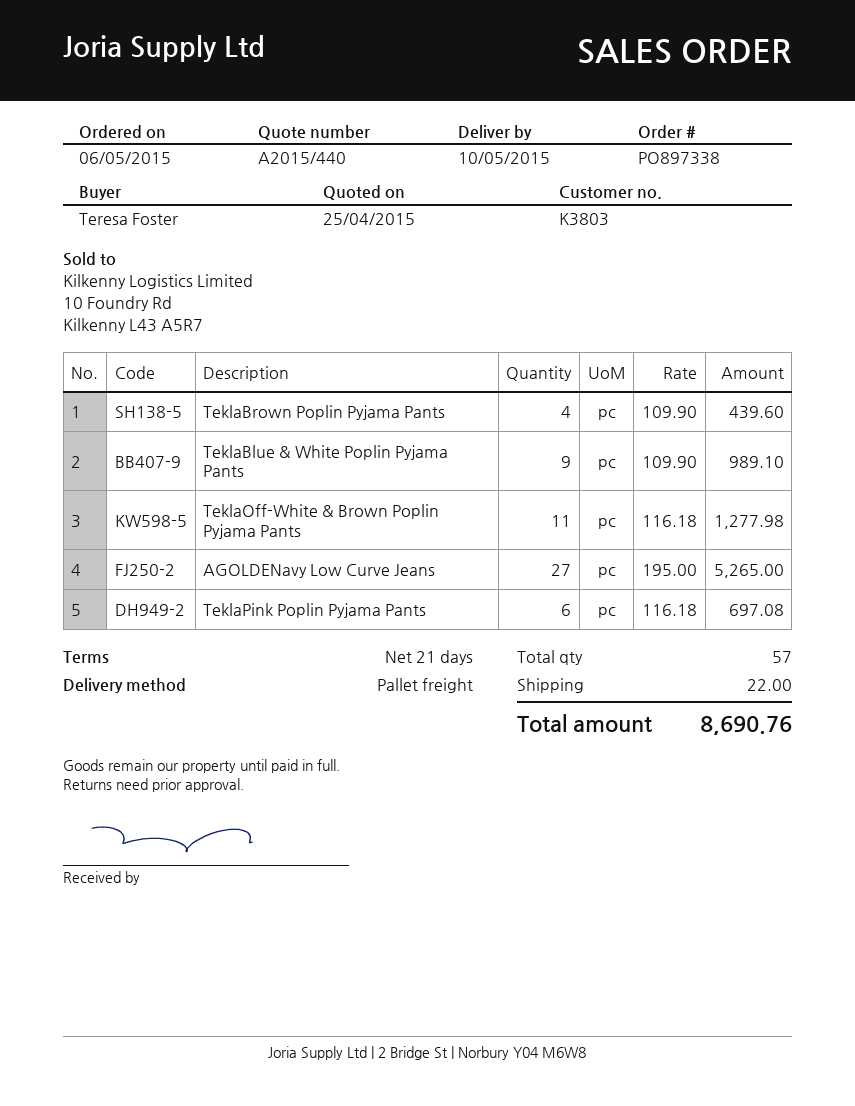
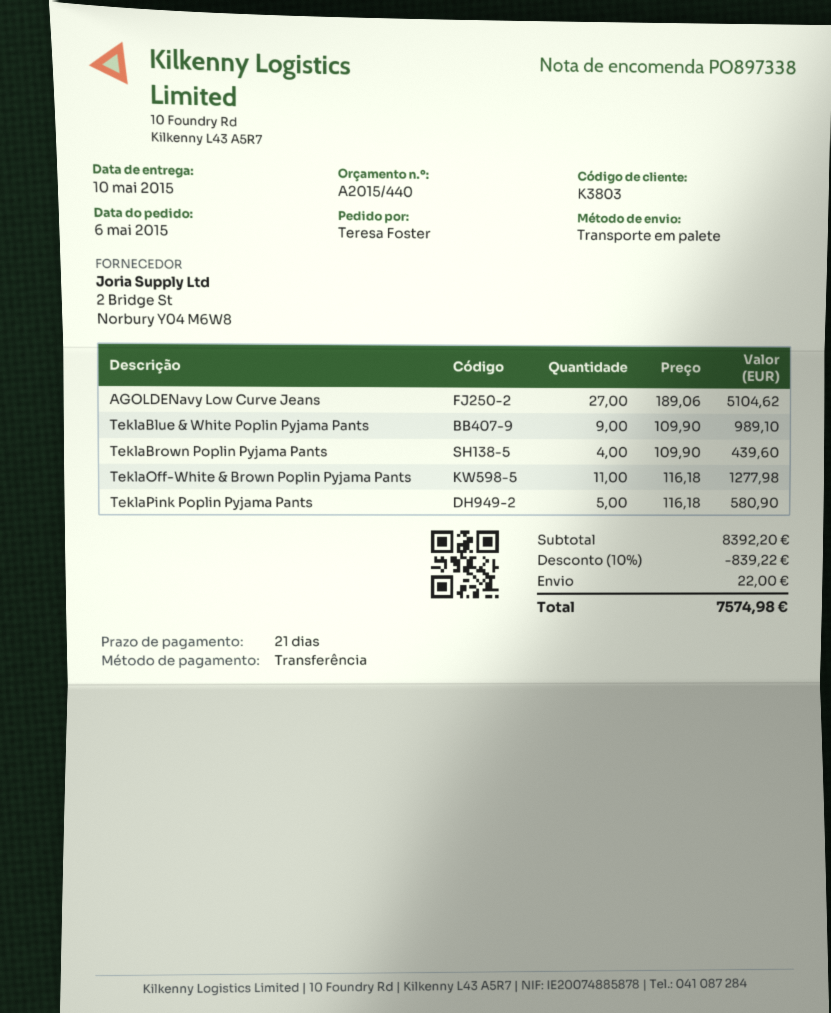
AGOLDENavy Low Curve Jeans: 27 x 195.00 = 5265.00 -> 27 x 189.06 = 5104.62
TeklaPink Poplin Pyjama Pants: 6 x 116.18 = 697.08 -> 5 x 116.18 = 580.90
discount: none -> 10% = 839.22
total: 8690.76 -> 7574.98

